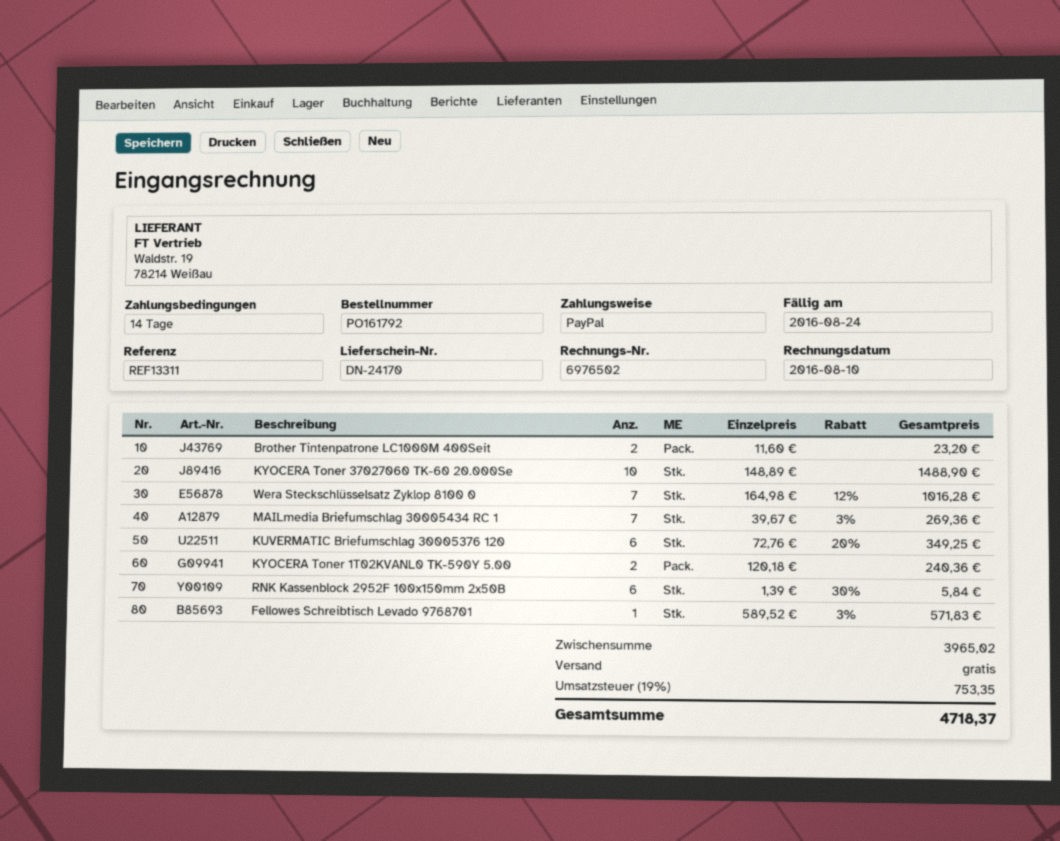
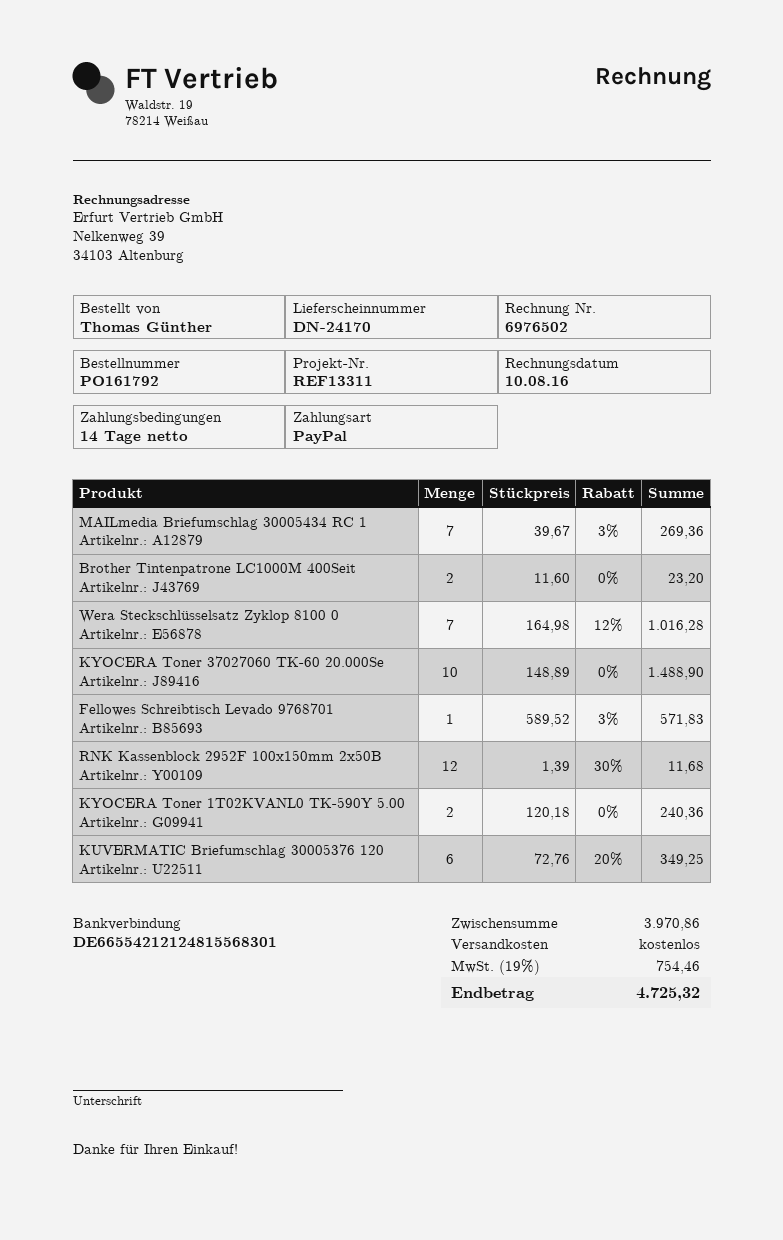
RNK Kassenblock 2952F 100x150mm 2x50B: 6 x 1.39 - 30% = 5.84 -> 12 x 1.39 - 30% = 11.68
subtotal: 3965.02 -> 3970.86
tax: 19% = 753.35 -> 19% = 754.46
total: 4718.37 -> 4725.32

